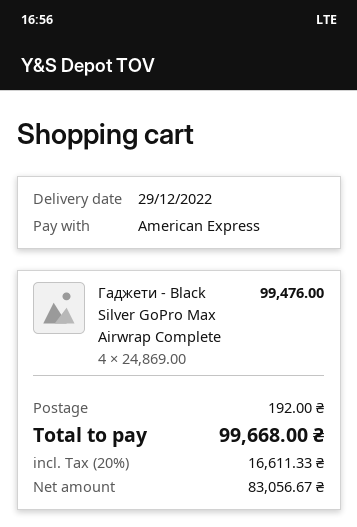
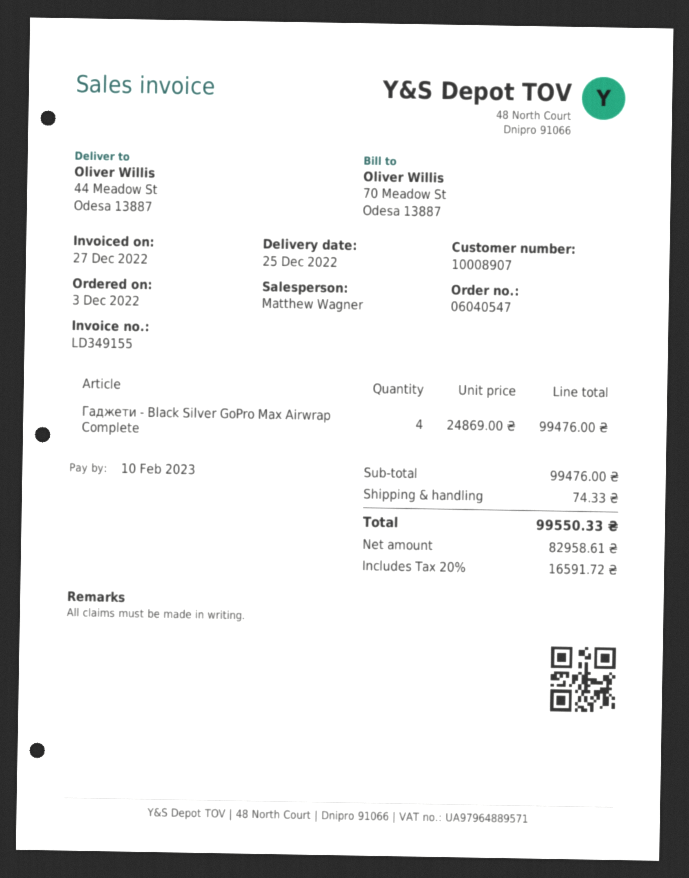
delivery date: 2022-12-29 -> 2022-12-25
shipping: 192.00 -> 74.33
net: 83056.67 -> 82958.61
tax: 20% = 16611.33 -> 20% = 16591.72
total: 99668.00 -> 99550.33

